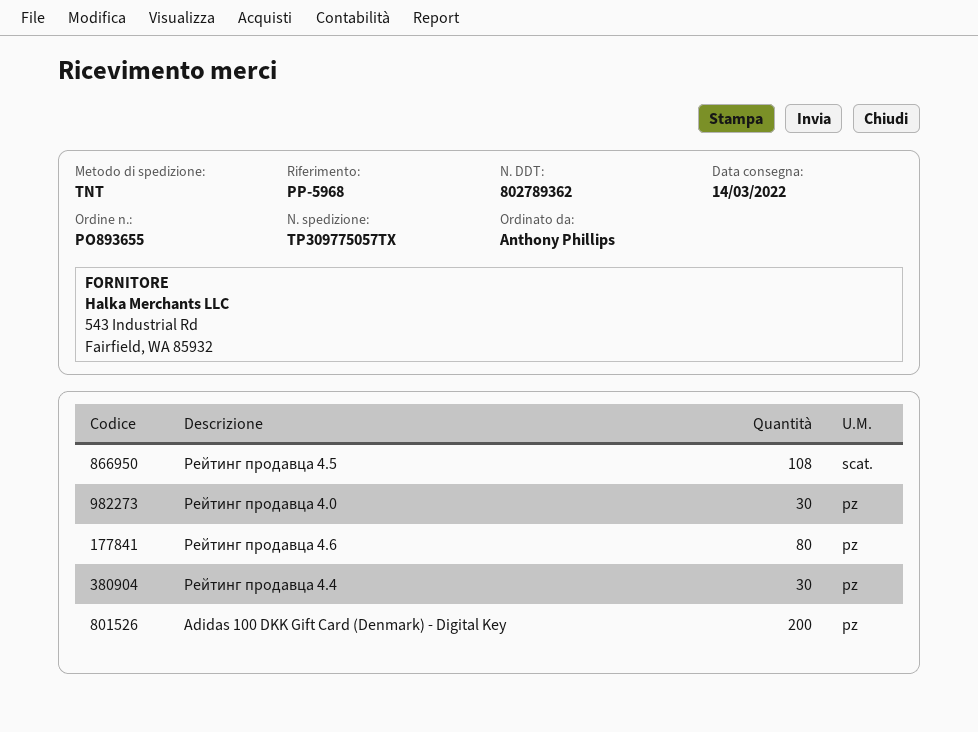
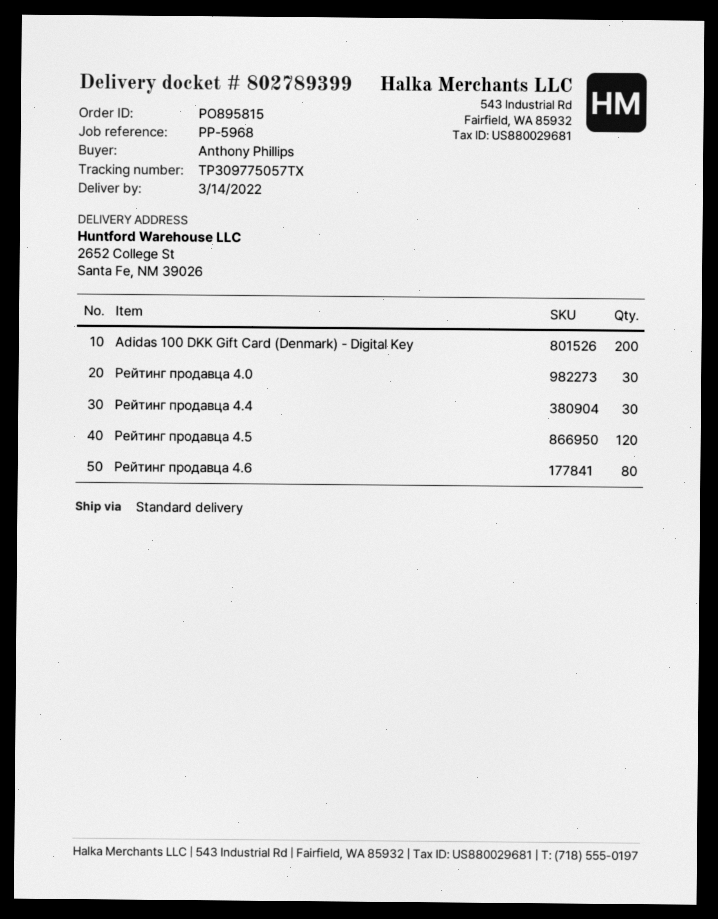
order number: PO893655 -> PO895815
delivery note number: 802789362 -> 802789399
shipping method: TNT -> standard
Рейтинг продавца 4.5: 108 -> 120

